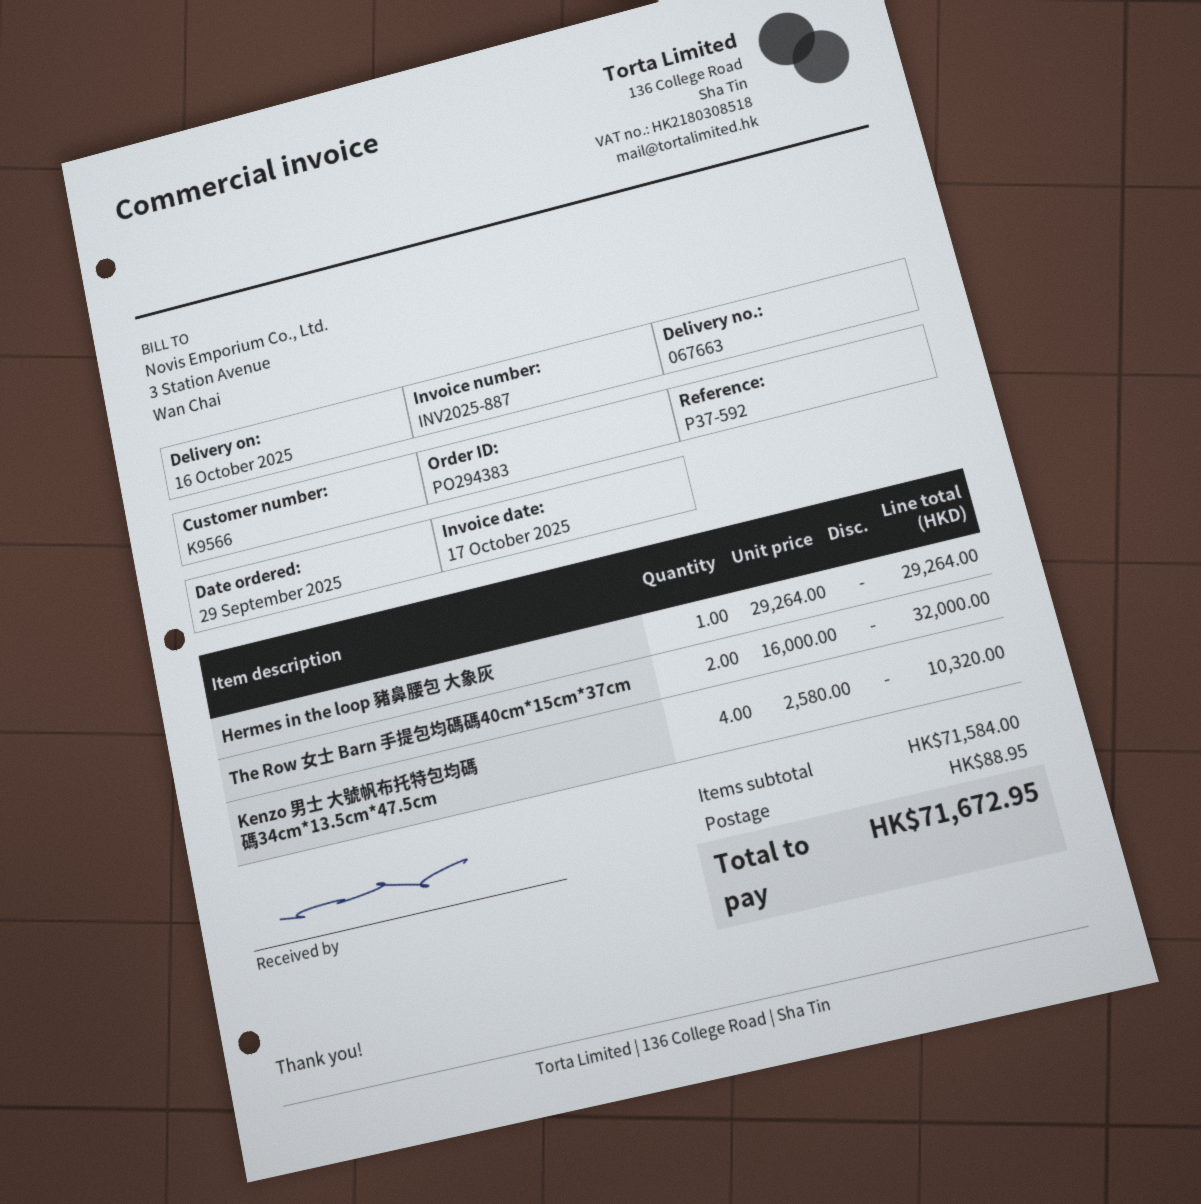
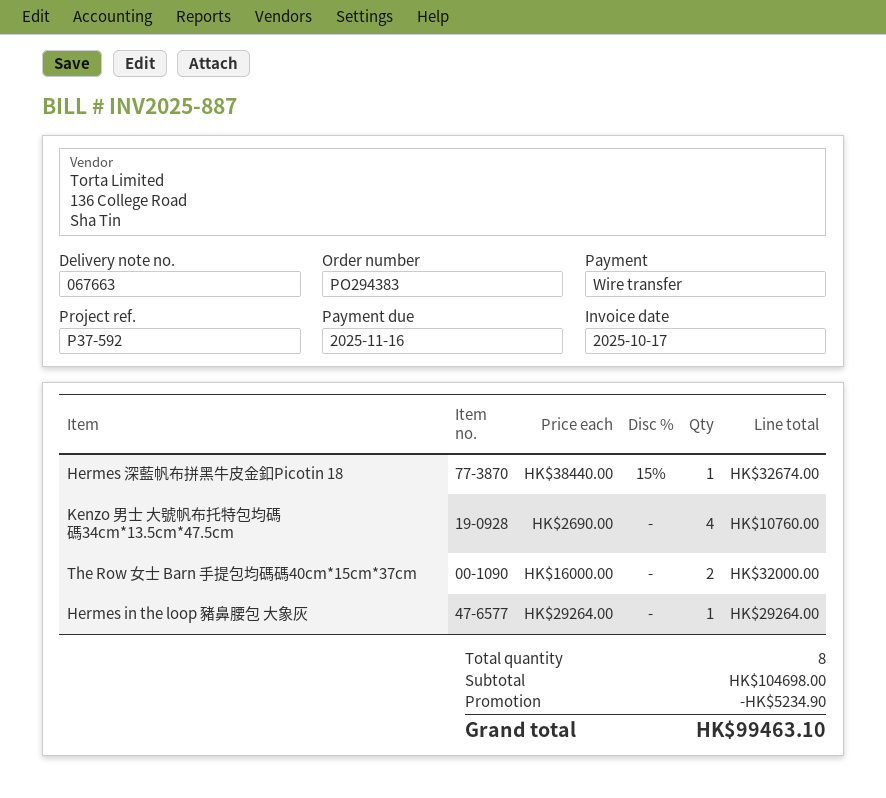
Kenzo 男士 大號帆布托特包均碼碼34cm*13.5cm*47.5cm: 4 x 2580.00 = 10320.00 -> 4 x 2690.00 = 10760.00
Hermes 深藍帆布拼黑牛皮金釦Picotin 18: none -> 1 x 38440.00 - 15% = 32674.00
subtotal: 71584.00 -> 104698.00
discount: none -> 5234.90
shipping: 88.95 -> none
total: 71672.95 -> 99463.10

